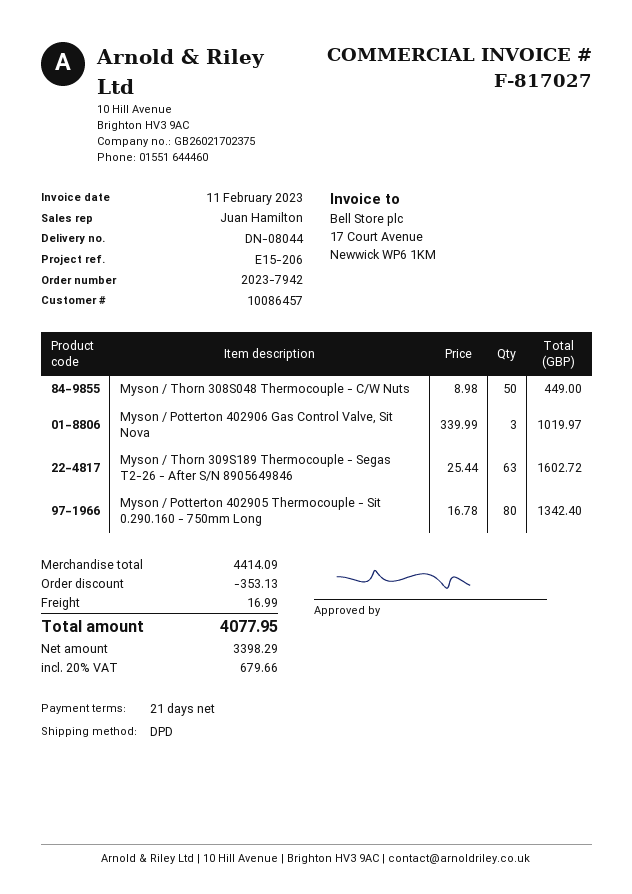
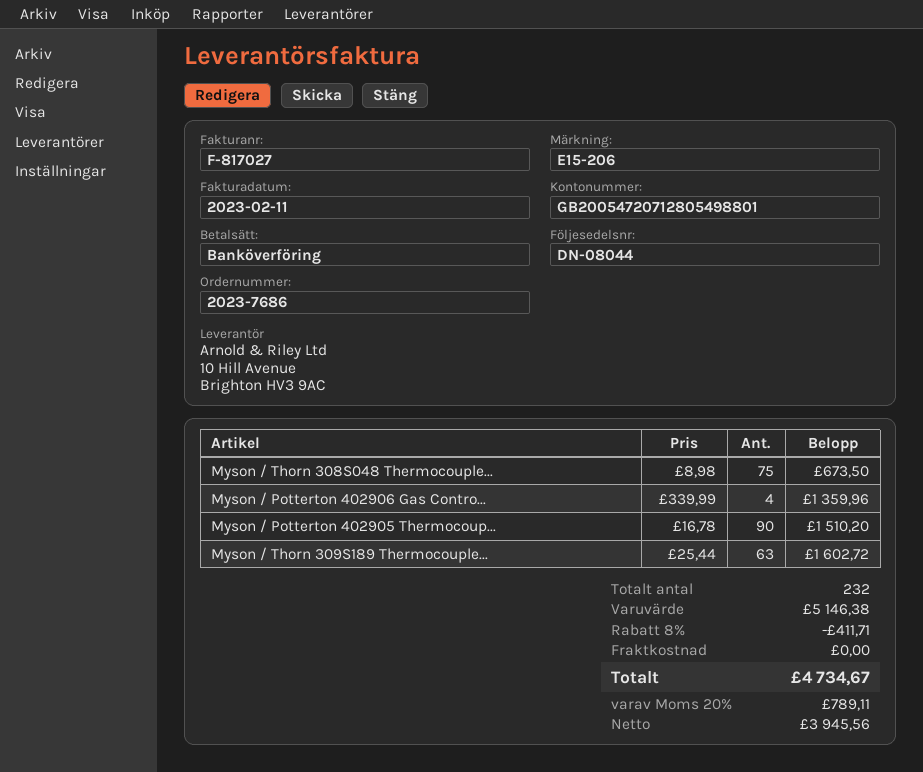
order number: 2023-7942 -> 2023-7686
Myson / Thorn 308S048 Thermocouple - C/W Nuts: 50 x 8.98 = 449.00 -> 75 x 8.98 = 673.50
Myson / Potterton 402906 Gas Control Valve, Sit Nova: 3 x 339.99 = 1019.97 -> 4 x 339.99 = 1359.96
Myson / Potterton 402905 Thermocouple - Sit 0.290.160 - 750mm Long: 80 x 16.78 = 1342.40 -> 90 x 16.78 = 1510.20
subtotal: 4414.09 -> 5146.38
discount: 353.13 -> 411.71
shipping: 16.99 -> 0.00
net: 3398.29 -> 3945.56
tax: 20% = 679.66 -> 20% = 789.11
total: 4077.95 -> 4734.67

